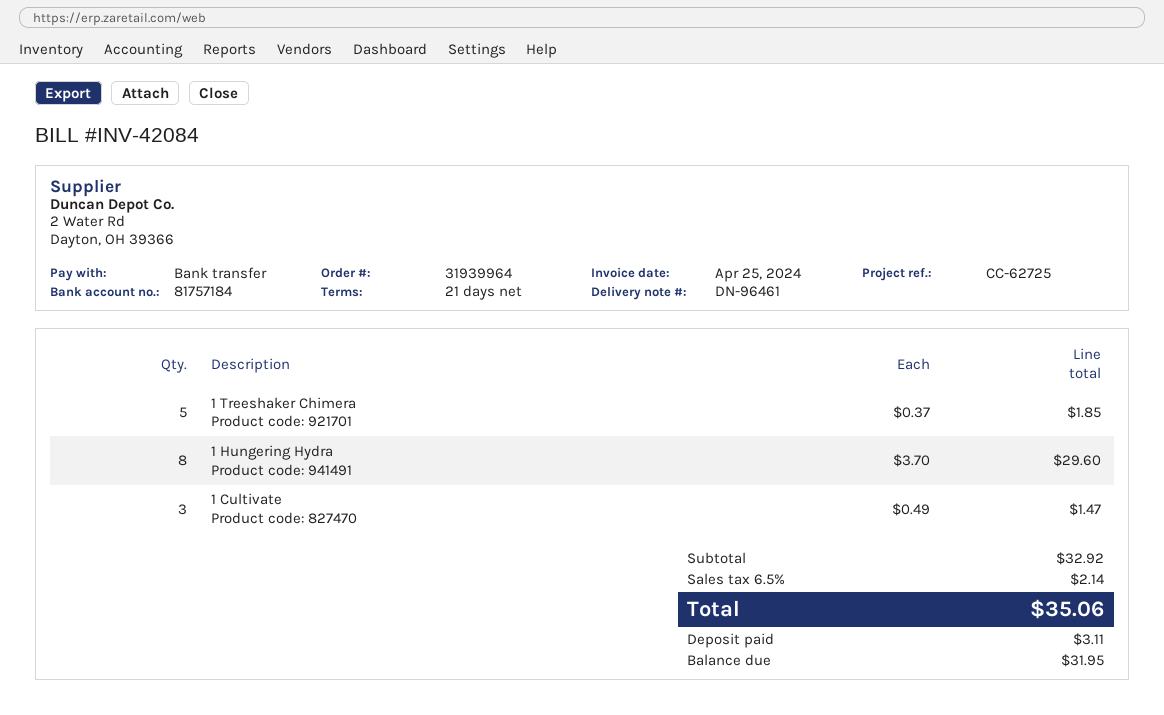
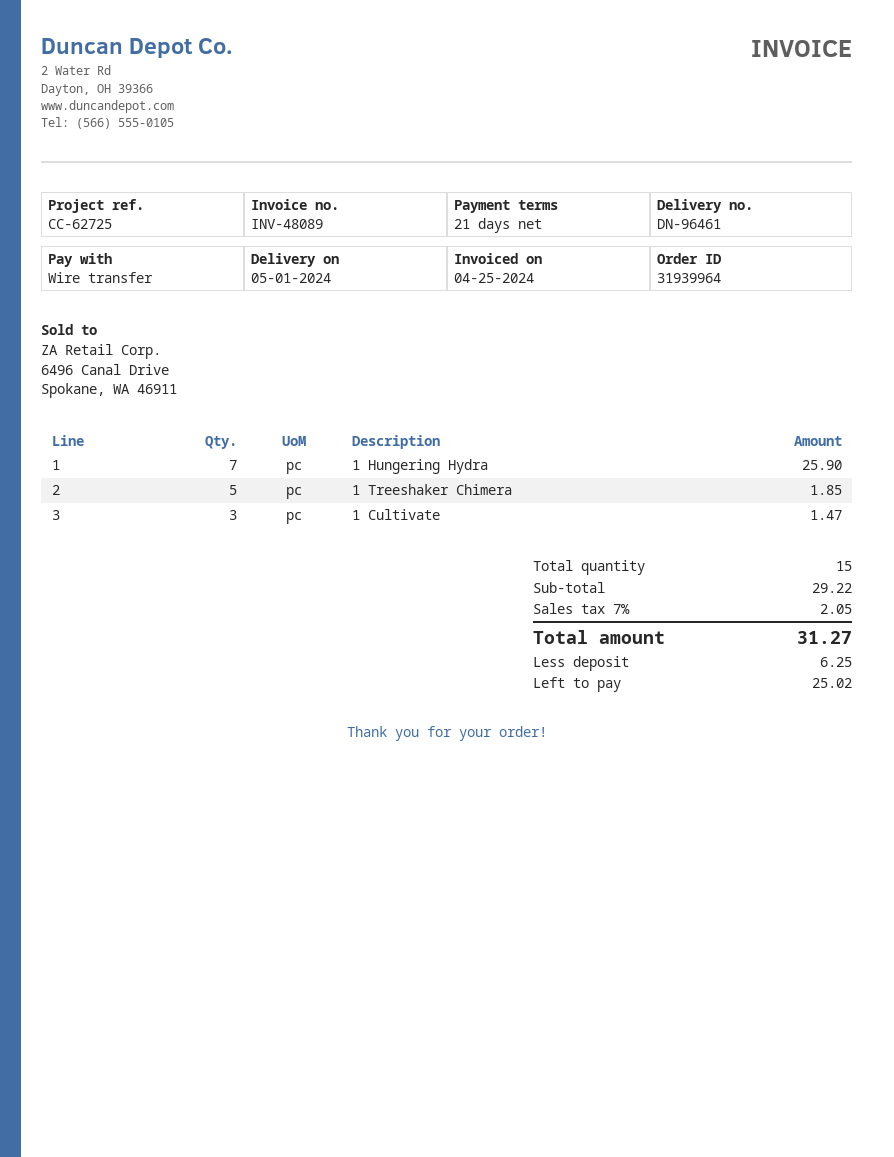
invoice number: INV-42084 -> INV-48089
1 Hungering Hydra: 8 for 29.60 -> 7 for 25.90
subtotal: 32.92 -> 29.22
tax: 6.5% = 2.14 -> 7% = 2.05
total: 35.06 -> 31.27
deposit: 3.11 -> 6.25
balance: 31.95 -> 25.02

